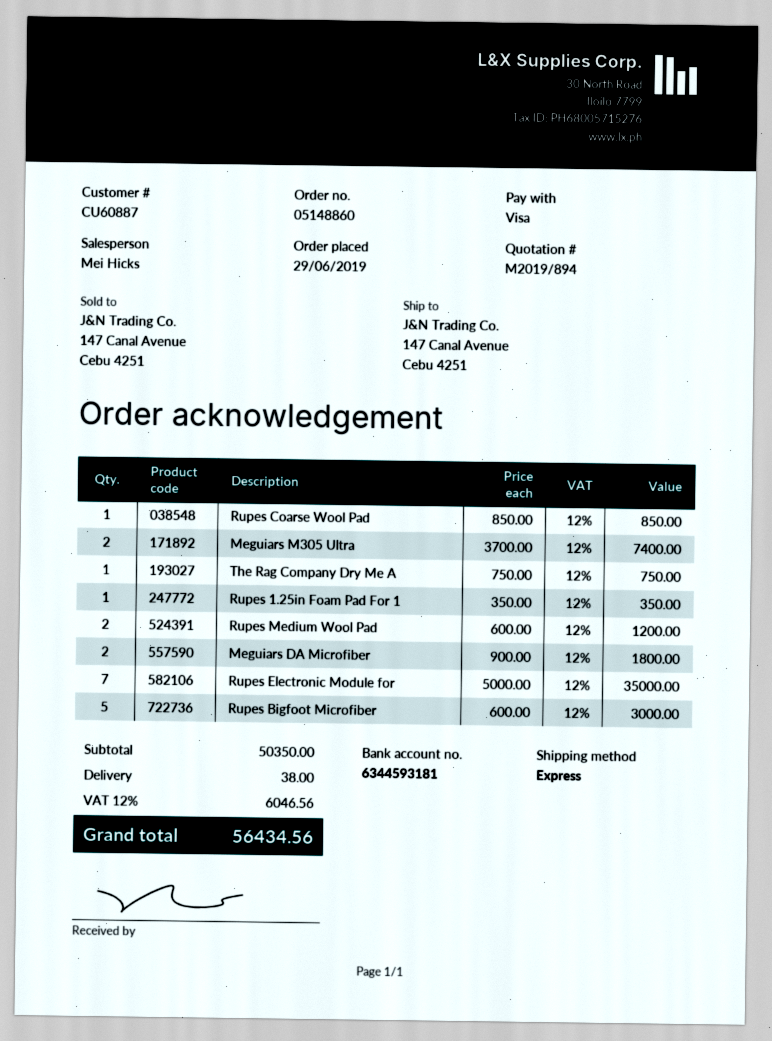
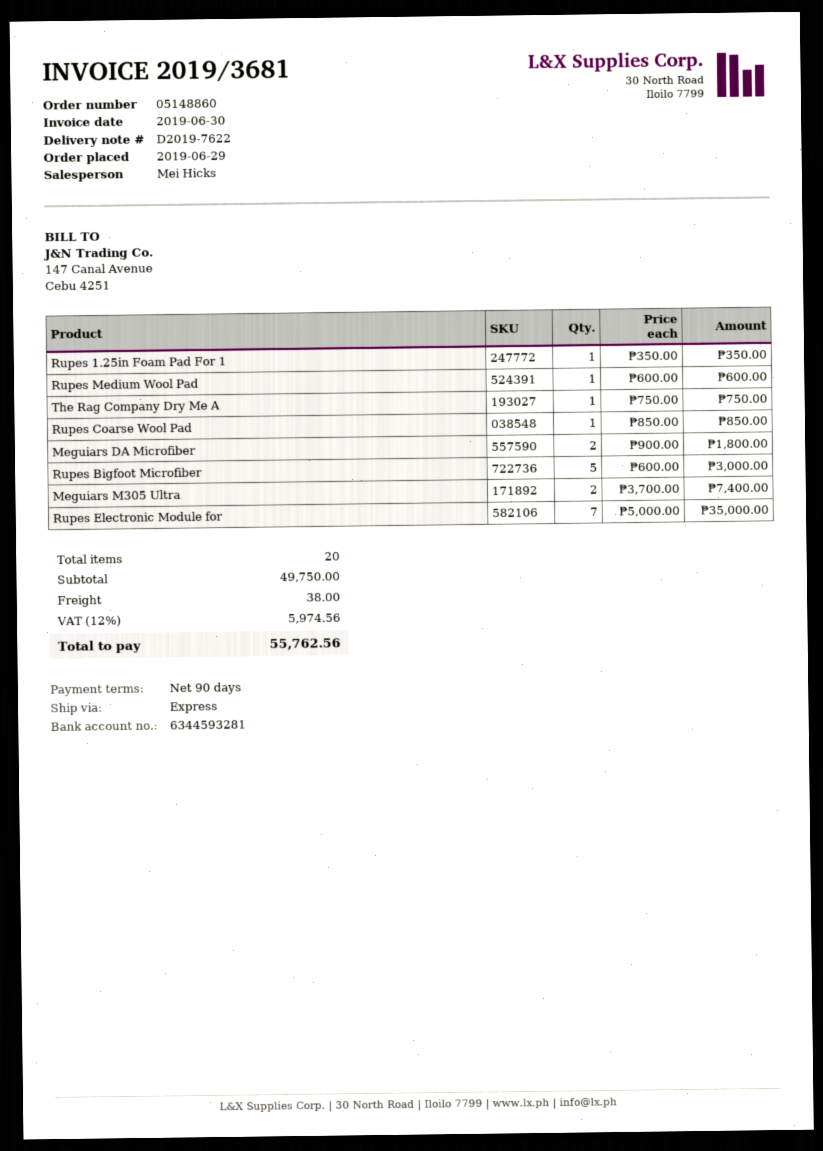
bank account: 6344593181 -> 6344593281
Rupes Medium Wool Pad: 2 x 600.00 = 1200.00 -> 1 x 600.00 = 600.00
subtotal: 50350.00 -> 49750.00
tax: 12% = 6046.56 -> 12% = 5974.56
total: 56434.56 -> 55762.56

